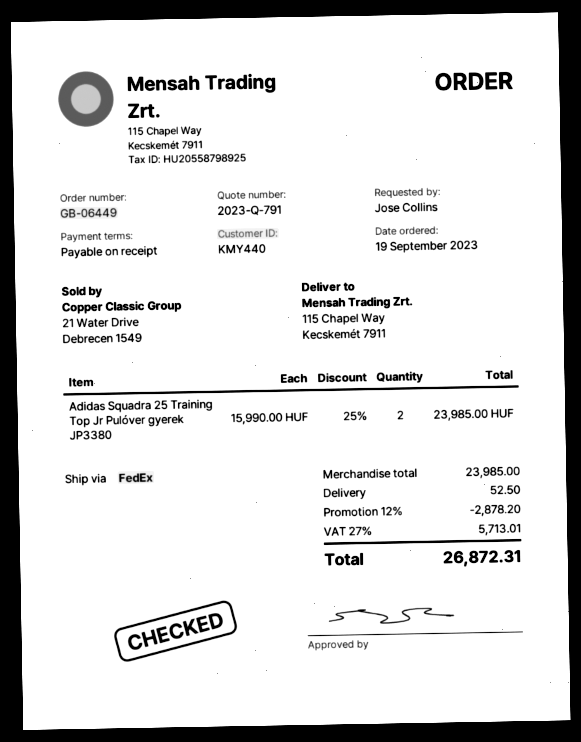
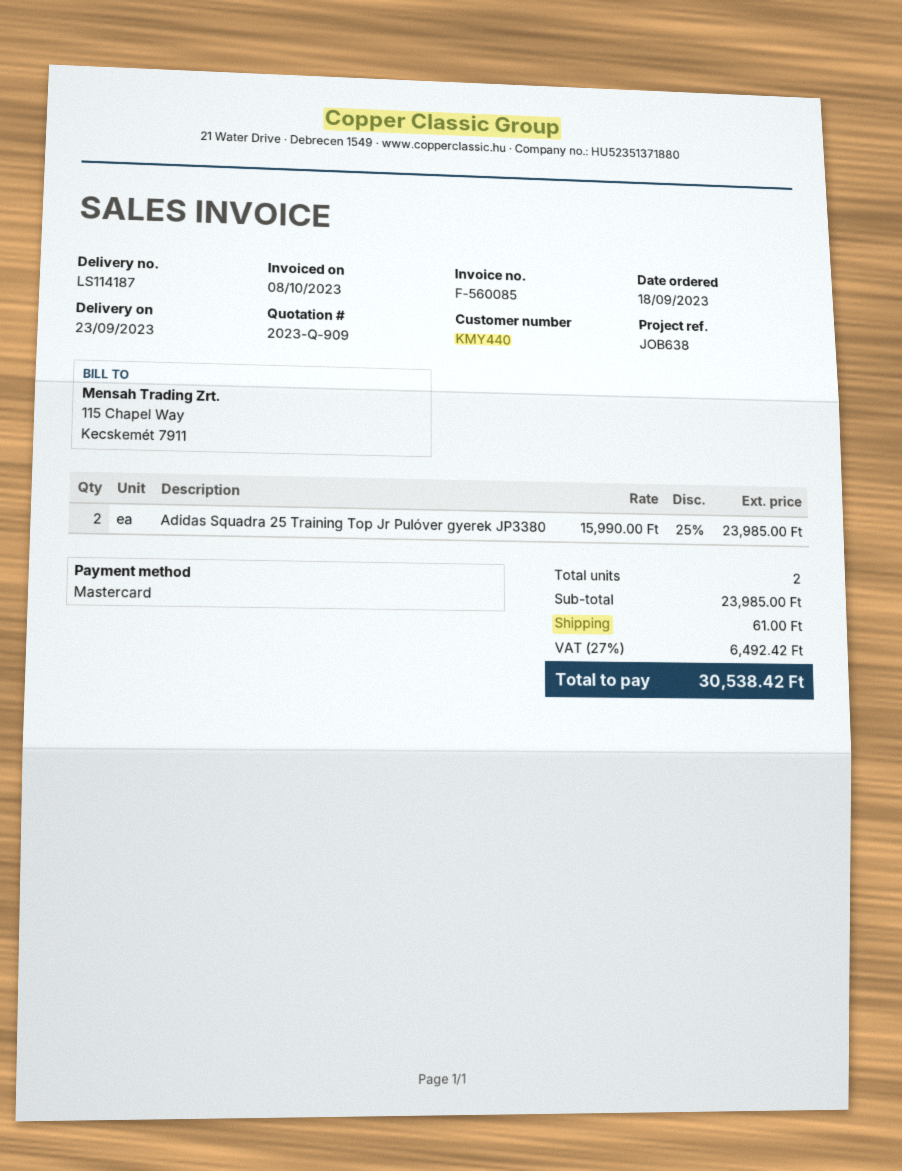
quote number: 2023-Q-791 -> 2023-Q-909
order date: 2023-09-19 -> 2023-09-18
discount: 12% = 2878.20 -> none
shipping: 52.50 -> 61.00
tax: 27% = 5713.01 -> 27% = 6492.42
total: 26872.31 -> 30538.42

